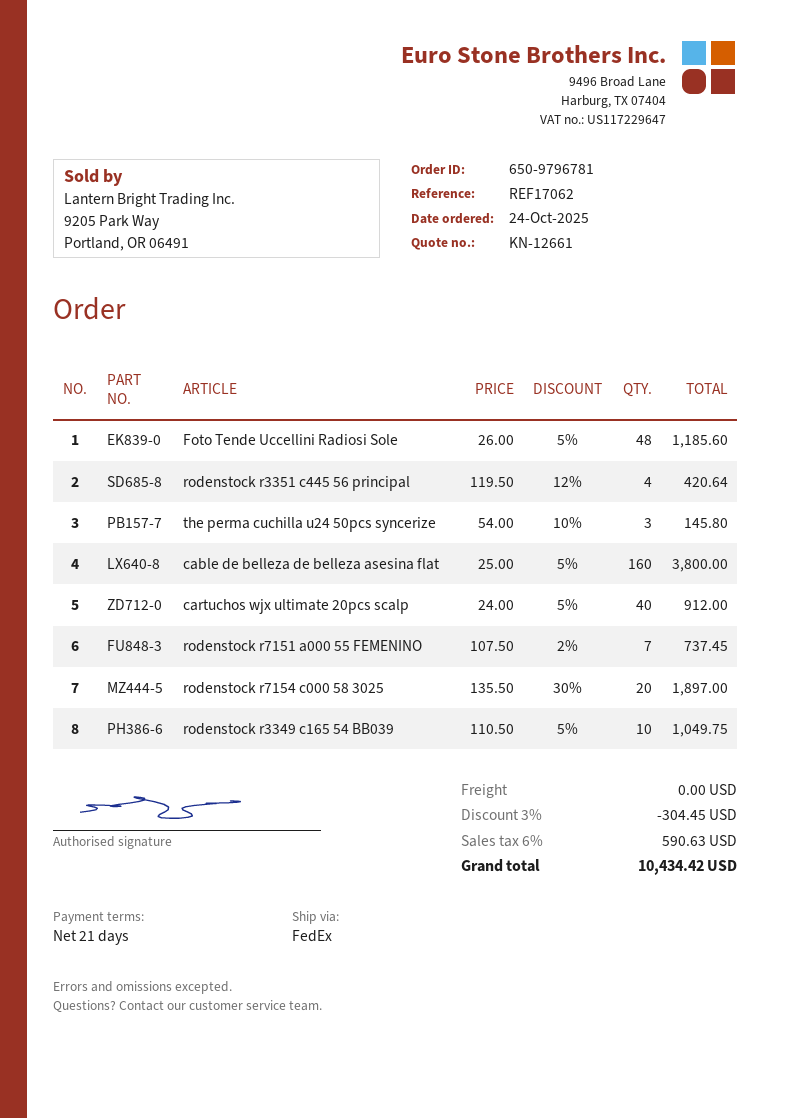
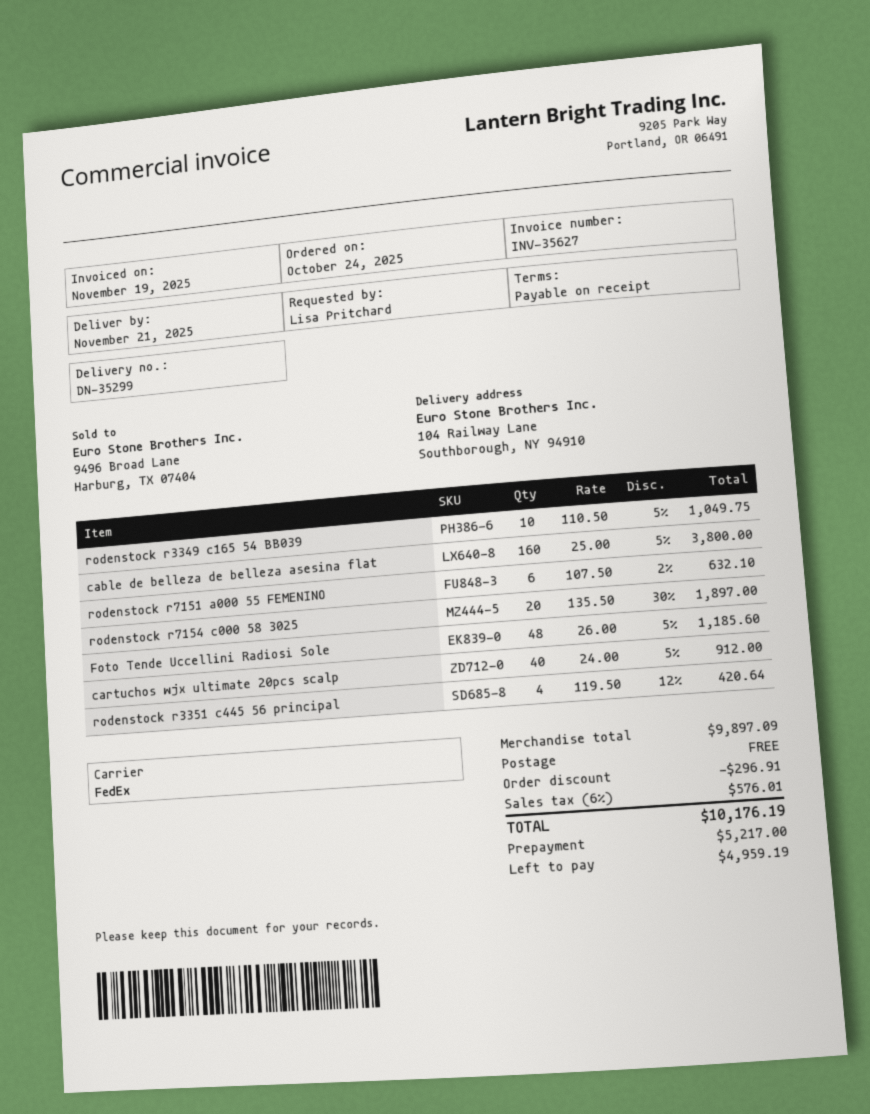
payment terms: 21 days -> on receipt
the perma cuchilla u24 50pcs syncerize: 3 x 54.00 - 10% = 145.80 -> none
rodenstock r7151 a000 55 FEMENINO: 7 x 107.50 - 2% = 737.45 -> 6 x 107.50 - 2% = 632.10
discount: 304.45 -> 296.91
tax: 6% = 590.63 -> 6% = 576.01
total: 10434.42 -> 10176.19

